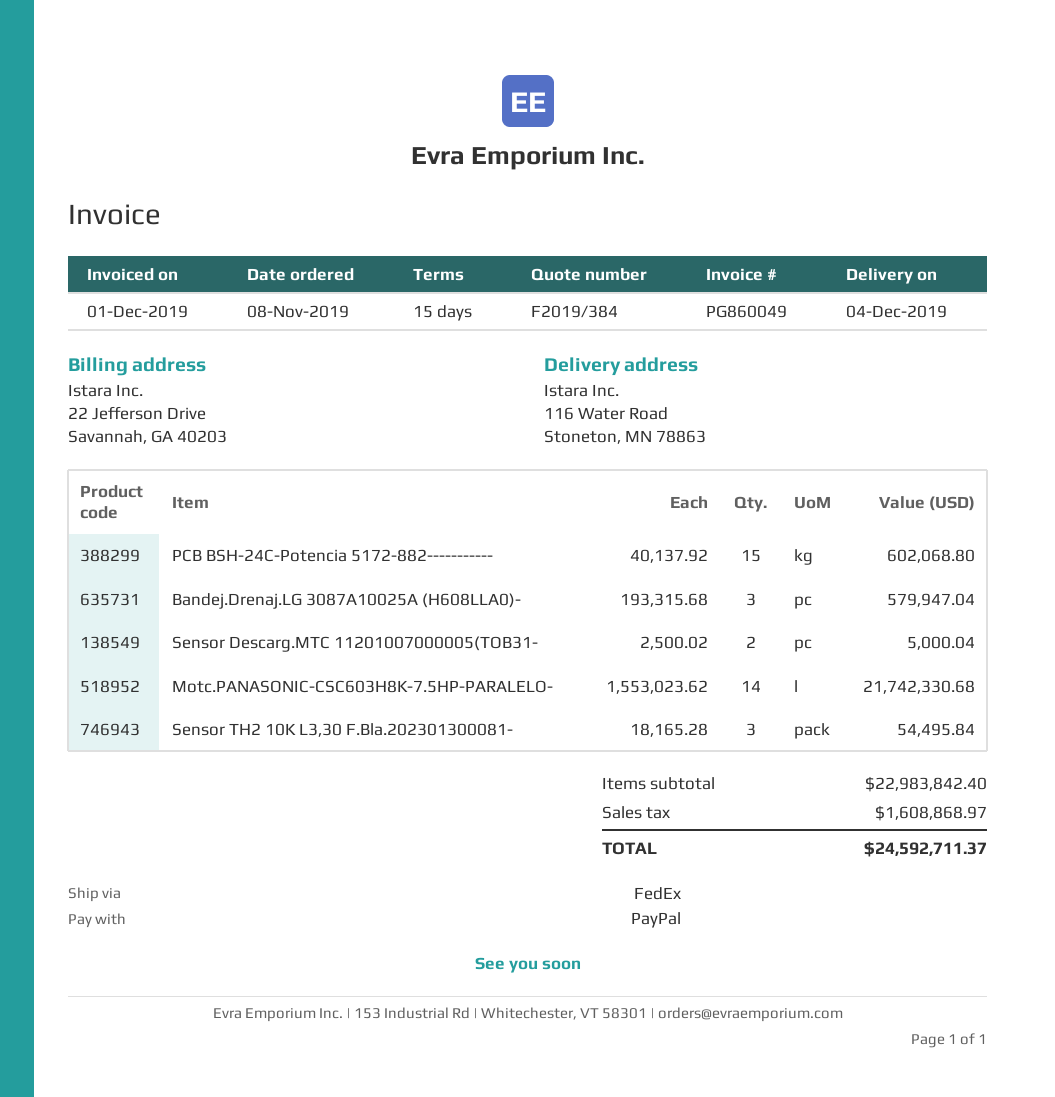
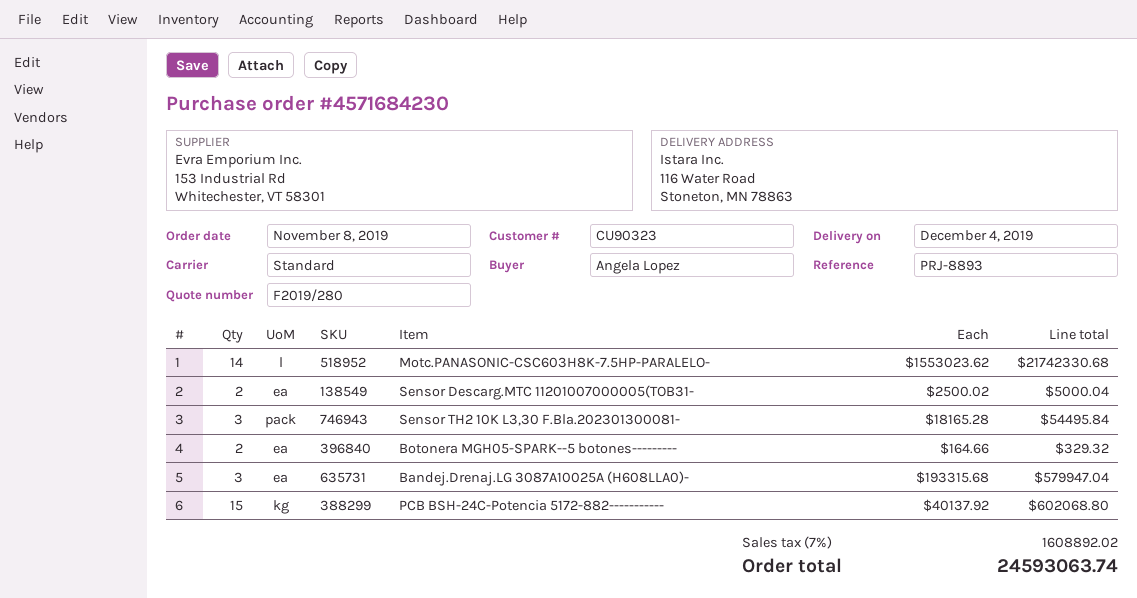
quote number: F2019/384 -> F2019/280
shipping method: FedEx -> standard
Botonera MGH05-SPARK--5 botones---------: none -> 2 x 164.66 = 329.32
tax: 1608868.97 -> 1608892.02
total: 24592711.37 -> 24593063.74

